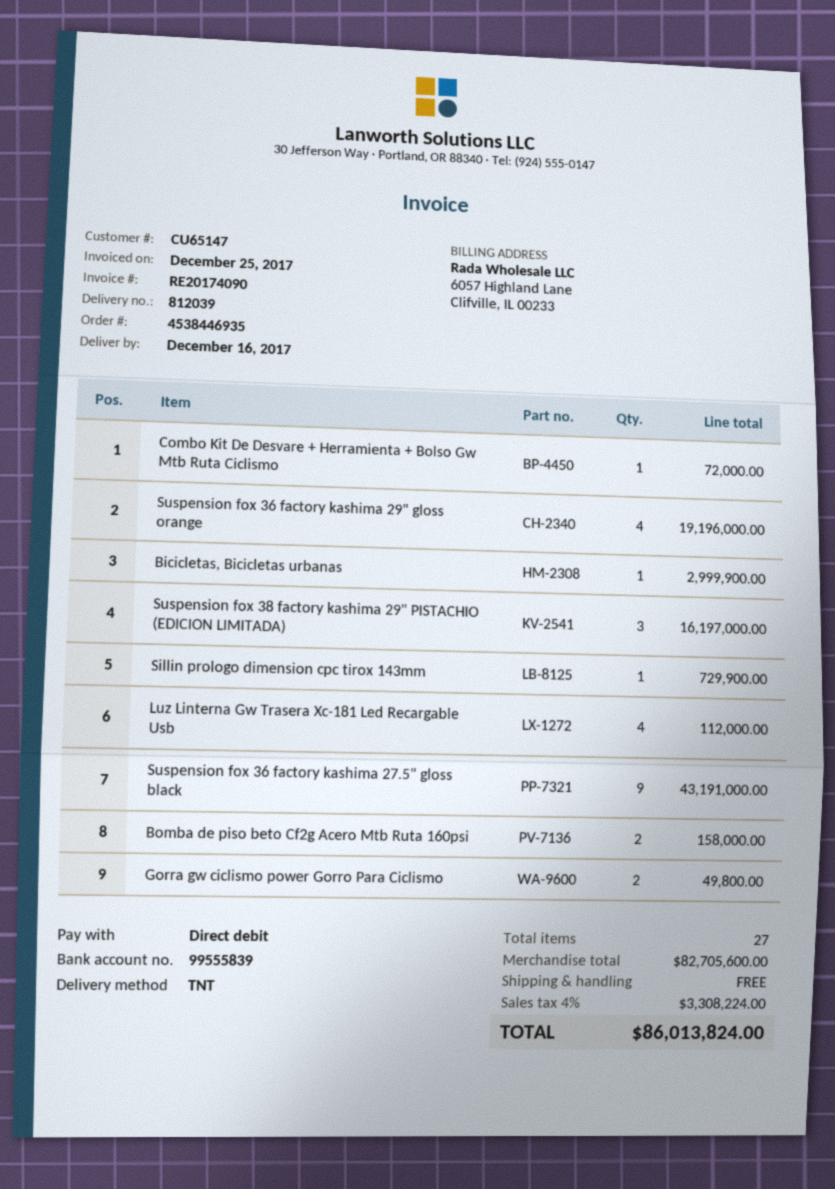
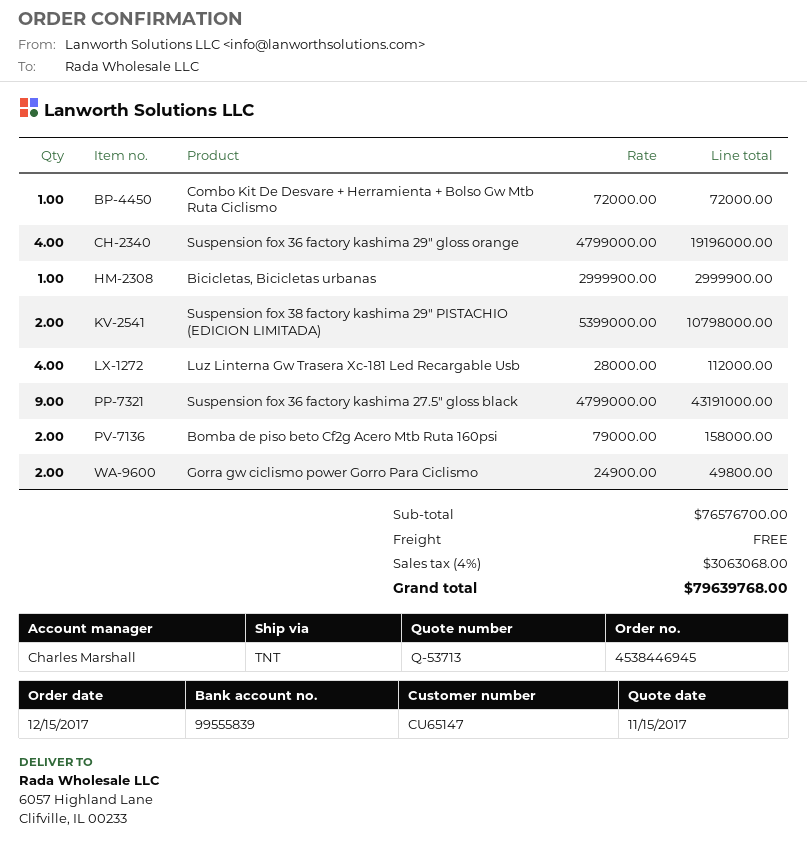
order number: 4538446935 -> 4538446945
Suspension fox 38 factory kashima 29" PISTACHIO (EDICION LIMITADA): 3 for 16197000.00 -> 2 for 10798000.00
Sillin prologo dimension cpc tirox 143mm: 1 for 729900.00 -> none
subtotal: 82705600.00 -> 76576700.00
tax: 4% = 3308224.00 -> 4% = 3063068.00
total: 86013824.00 -> 79639768.00

